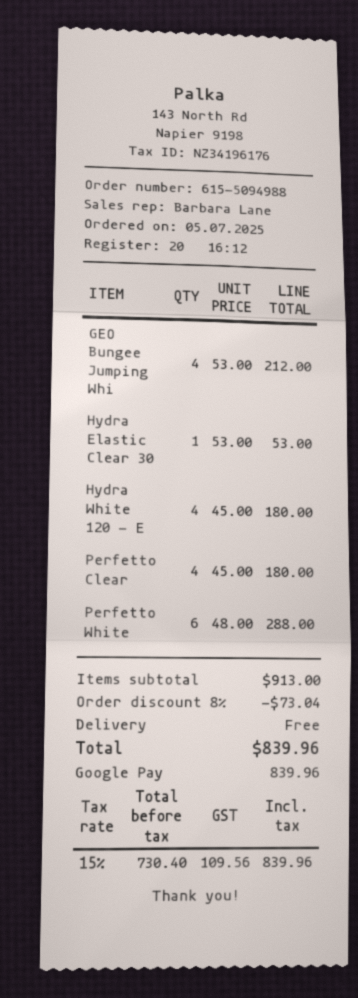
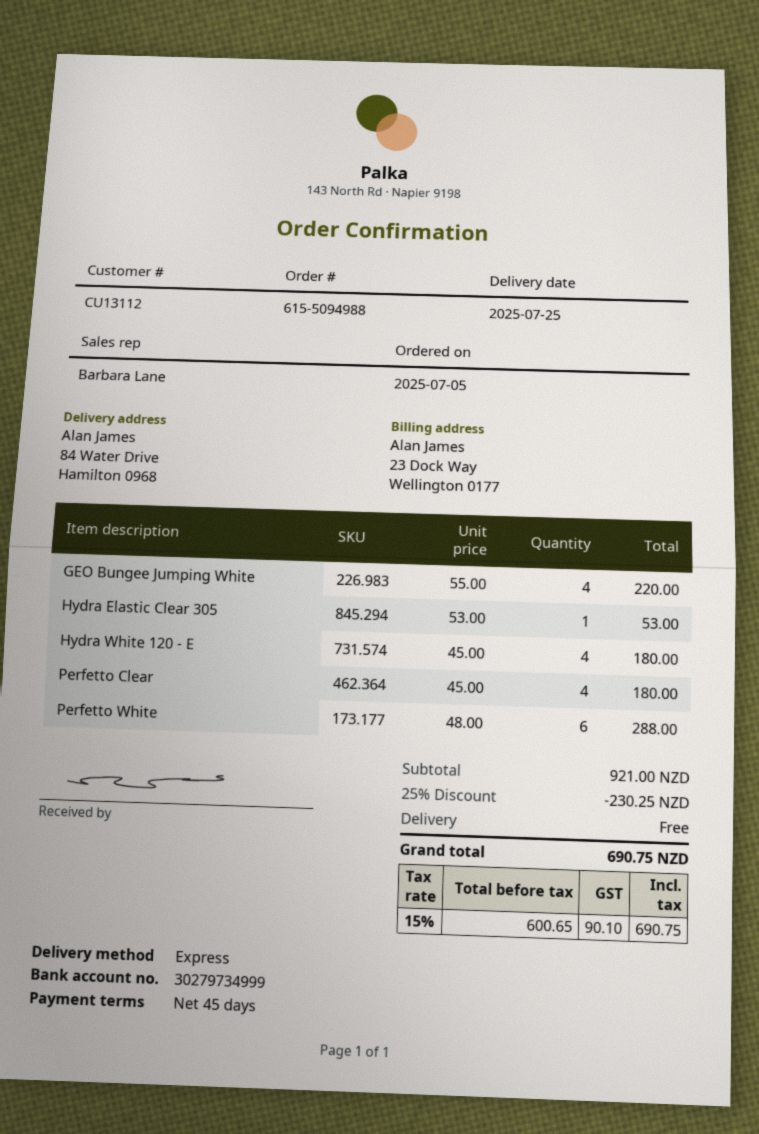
GEO Bungee Jumping Whi: 4 x 53.00 = 212.00 -> 4 x 55.00 = 220.00
subtotal: 913.00 -> 921.00
discount: 8% = 73.04 -> 25% = 230.25
net: 730.40 -> 600.65
tax: 15% = 109.56 -> 15% = 90.10
total: 839.96 -> 690.75

